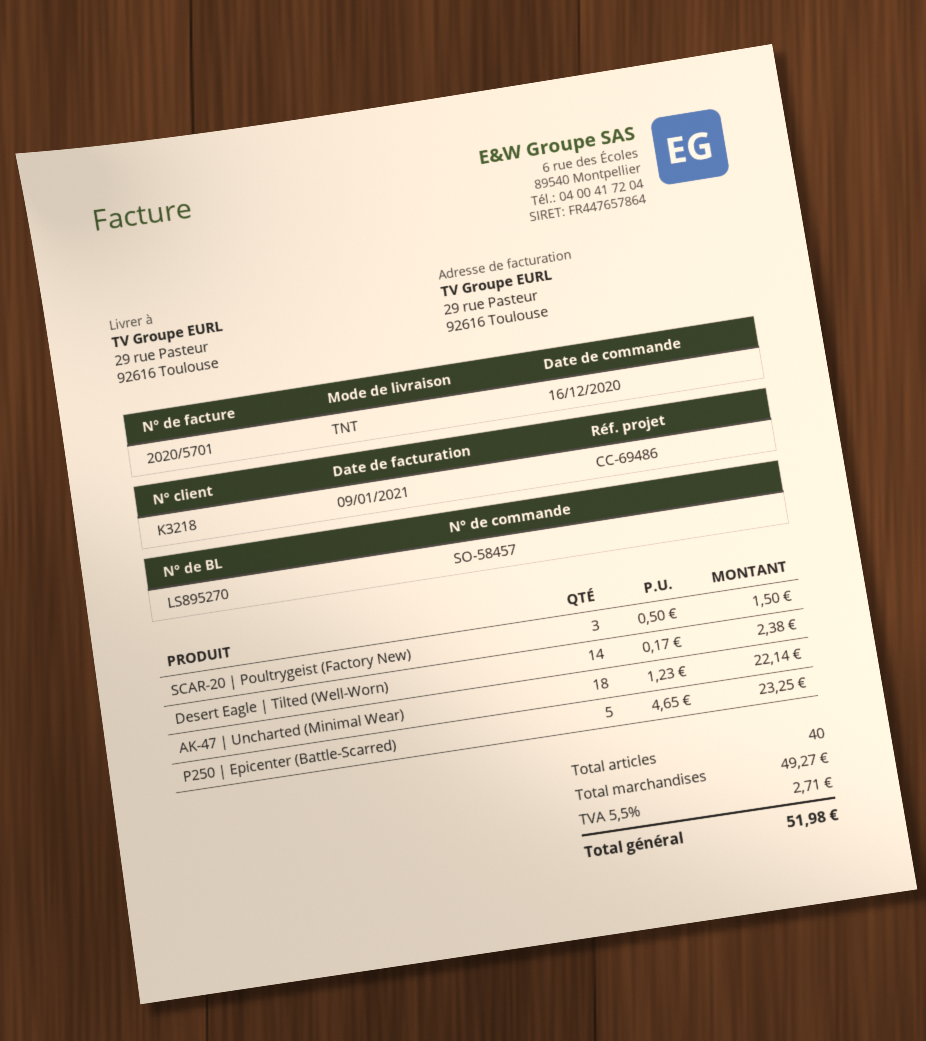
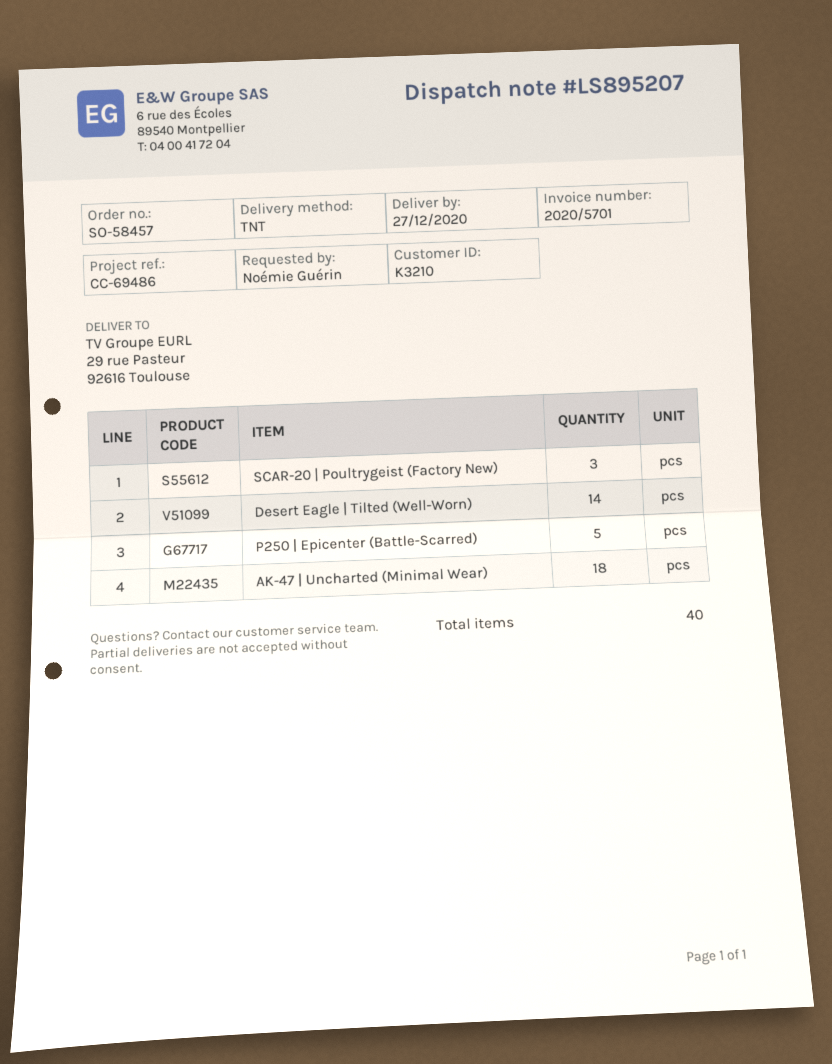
delivery note number: LS895270 -> LS895207
customer number: K3218 -> K3210

